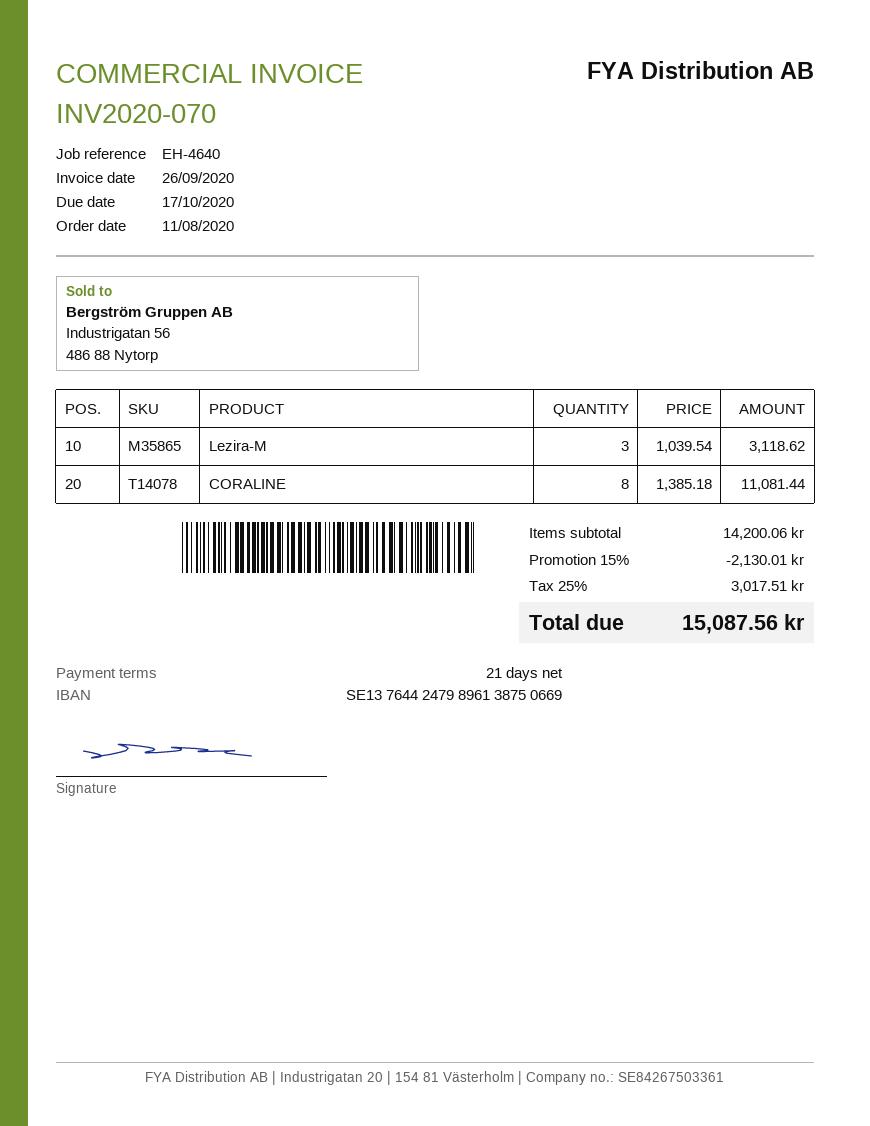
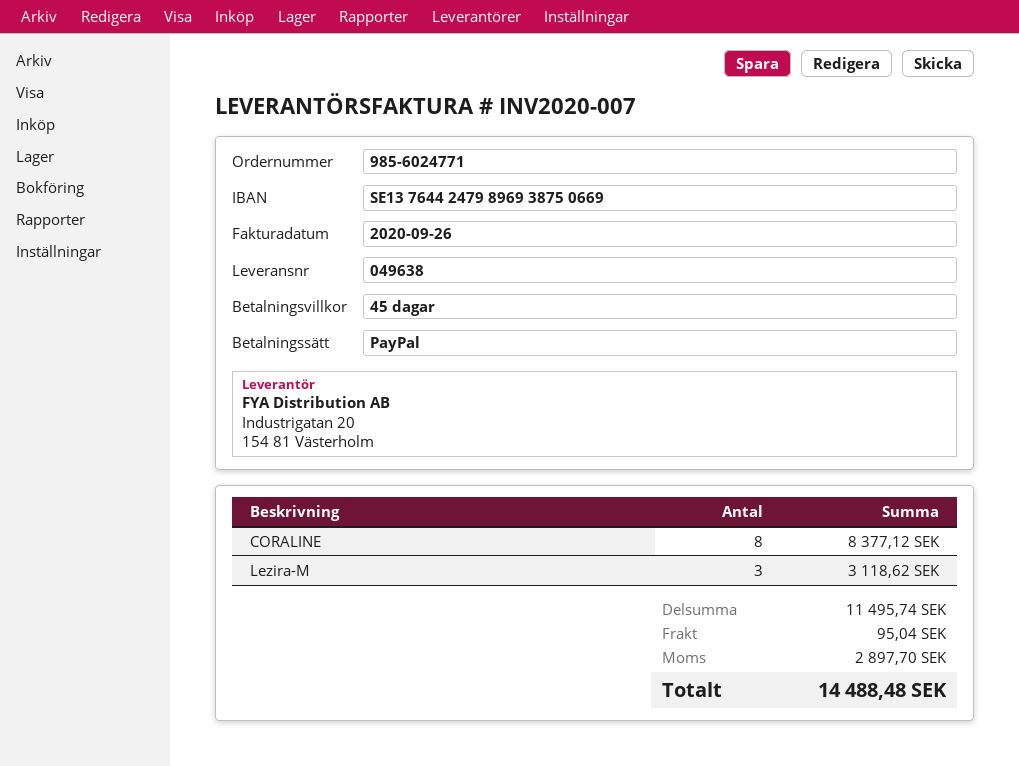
invoice number: INV2020-070 -> INV2020-007
payment terms: 21 days -> 45 days
bank account: SE1376442479896138750669 -> SE1376442479896938750669
CORALINE: 8 for 11081.44 -> 8 for 8377.12
subtotal: 14200.06 -> 11495.74
discount: 15% = 2130.01 -> none
shipping: none -> 95.04
tax: 3017.51 -> 2897.70
total: 15087.56 -> 14488.48

